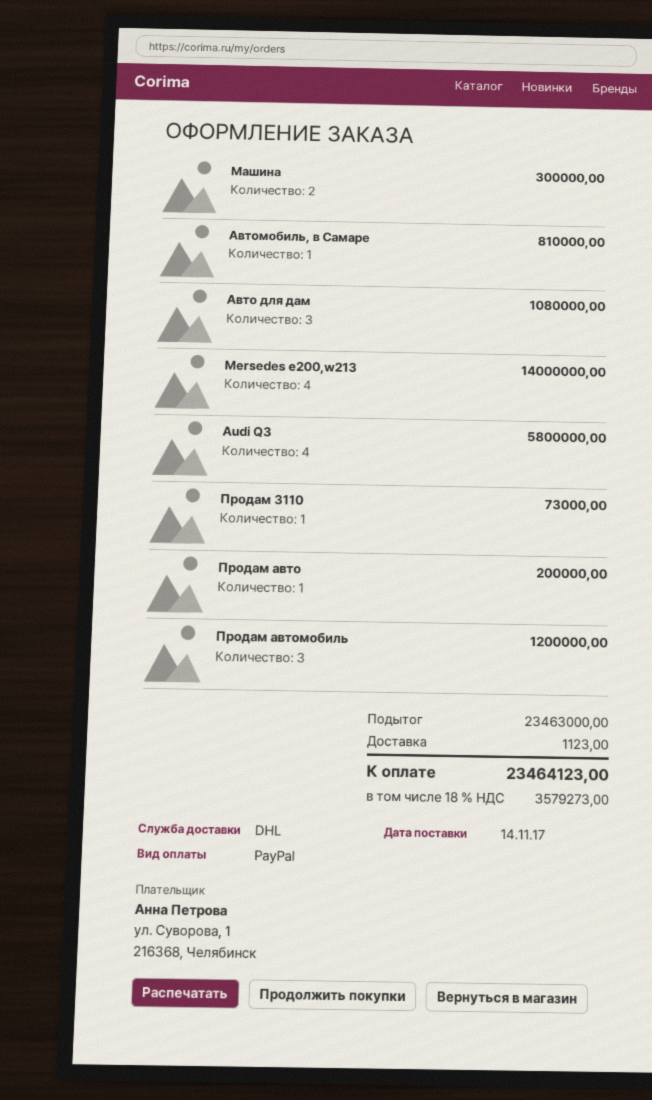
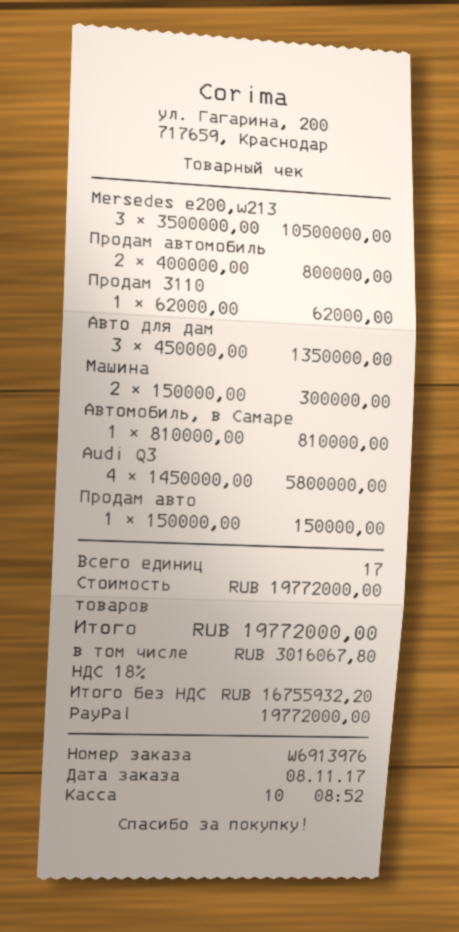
Авто для дам: 3 for 1080000.00 -> 3 for 1350000.00
Mersedes e200,w213: 4 for 14000000.00 -> 3 for 10500000.00
Продам 3110: 1 for 73000.00 -> 1 for 62000.00
Продам авто: 1 for 200000.00 -> 1 for 150000.00
Продам автомобиль: 3 for 1200000.00 -> 2 for 800000.00
subtotal: 23463000.00 -> 19772000.00
shipping: 1123.00 -> none
tax: 18% = 3579273.00 -> 18% = 3016067.80
total: 23464123.00 -> 19772000.00

